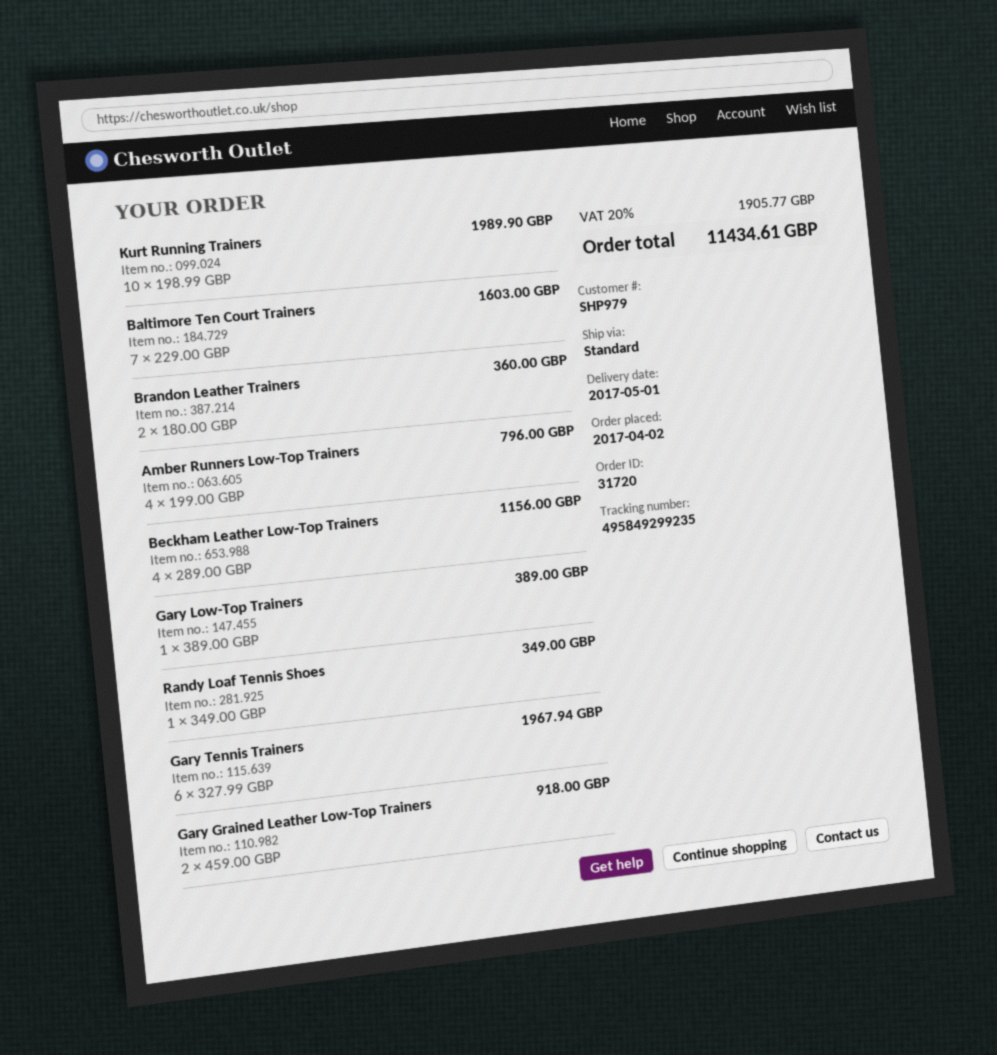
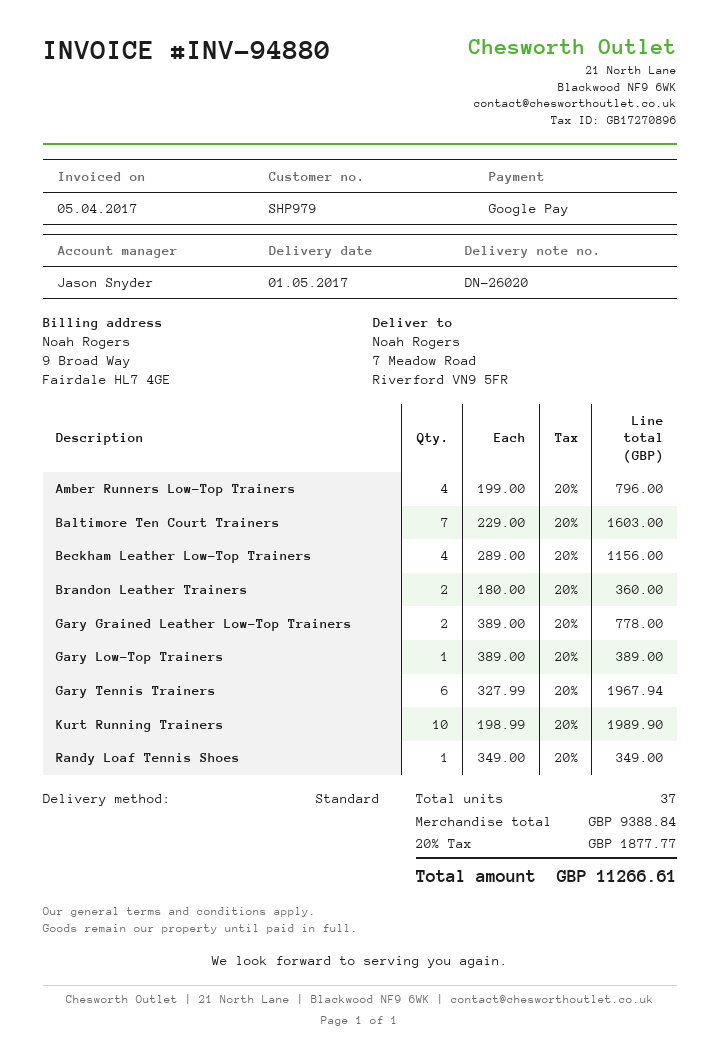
Gary Grained Leather Low-Top Trainers: 2 x 459.00 = 918.00 -> 2 x 389.00 = 778.00
tax: 20% = 1905.77 -> 20% = 1877.77
total: 11434.61 -> 11266.61

